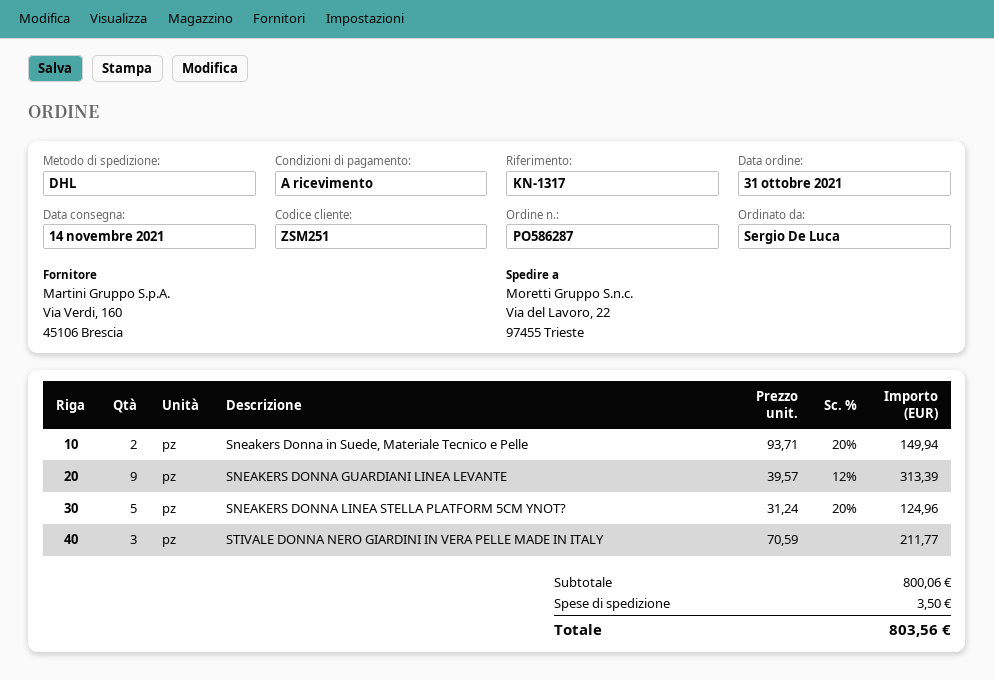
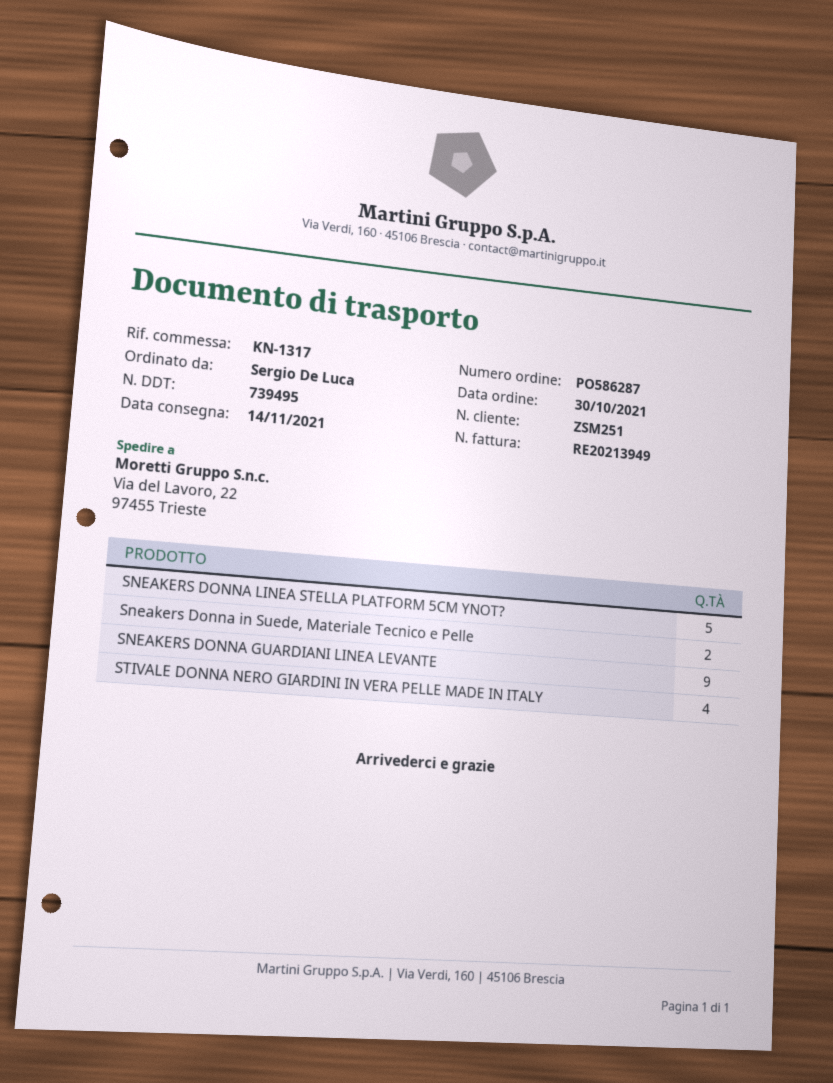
order date: 2021-10-31 -> 2021-10-30
STIVALE DONNA NERO GIARDINI IN VERA PELLE MADE IN ITALY: 3 -> 4

